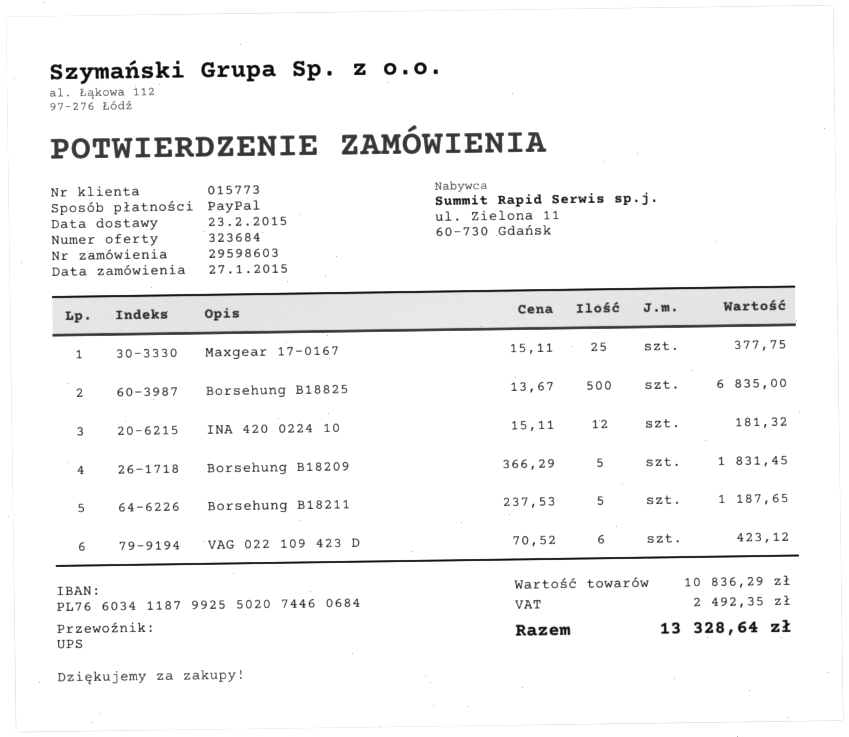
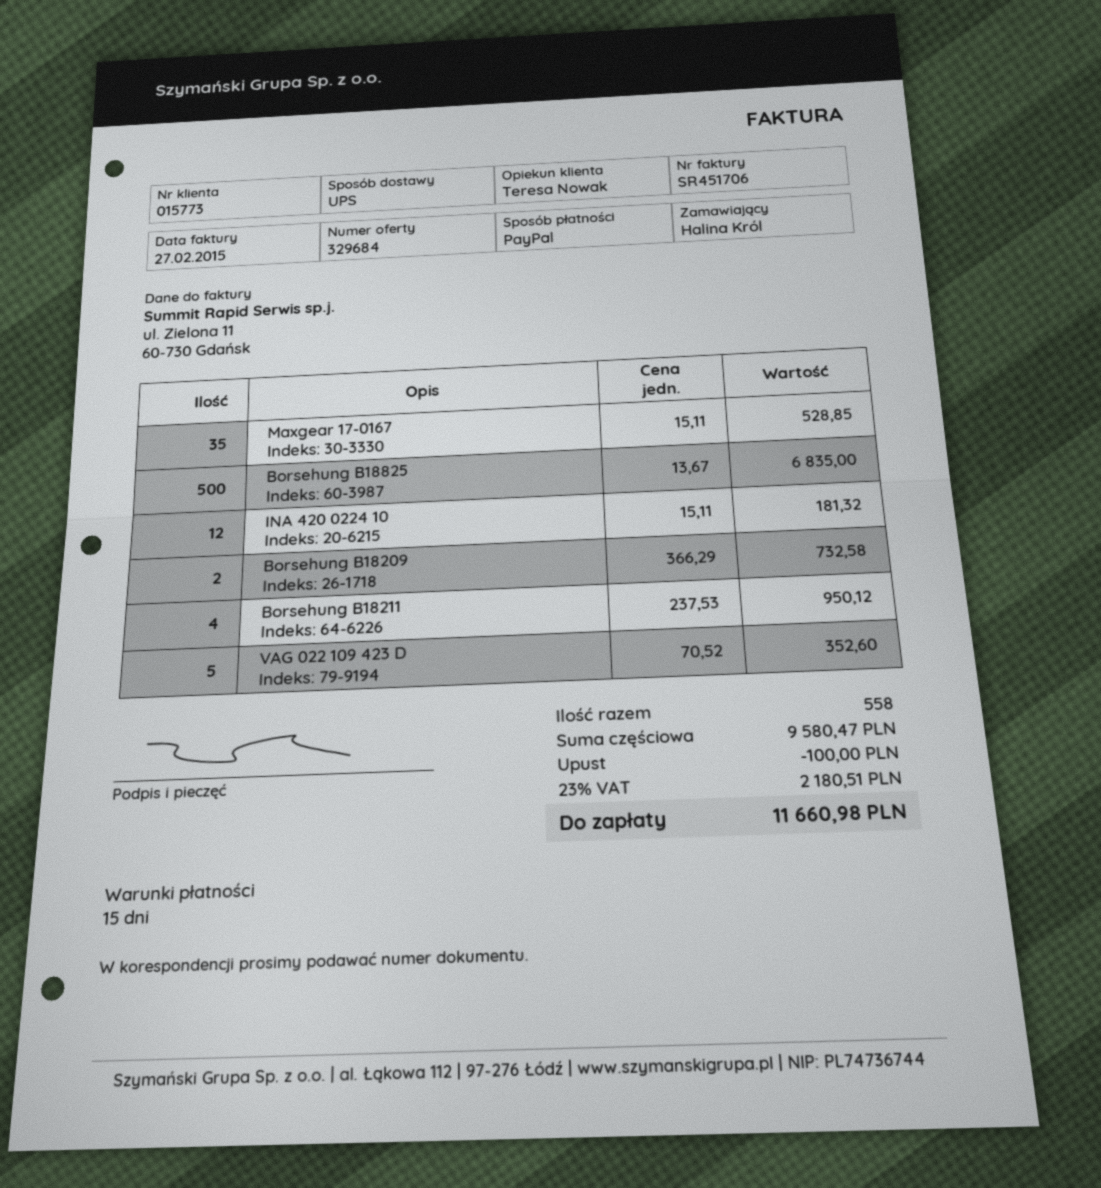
quote number: 323684 -> 329684
Maxgear 17-0167: 25 x 15.11 = 377.75 -> 35 x 15.11 = 528.85
Borsehung B18209: 5 x 366.29 = 1831.45 -> 2 x 366.29 = 732.58
Borsehung B18211: 5 x 237.53 = 1187.65 -> 4 x 237.53 = 950.12
VAG 022 109 423 D: 6 x 70.52 = 423.12 -> 5 x 70.52 = 352.60
subtotal: 10836.29 -> 9580.47
discount: none -> 100.00
tax: 2492.35 -> 2180.51
total: 13328.64 -> 11660.98

